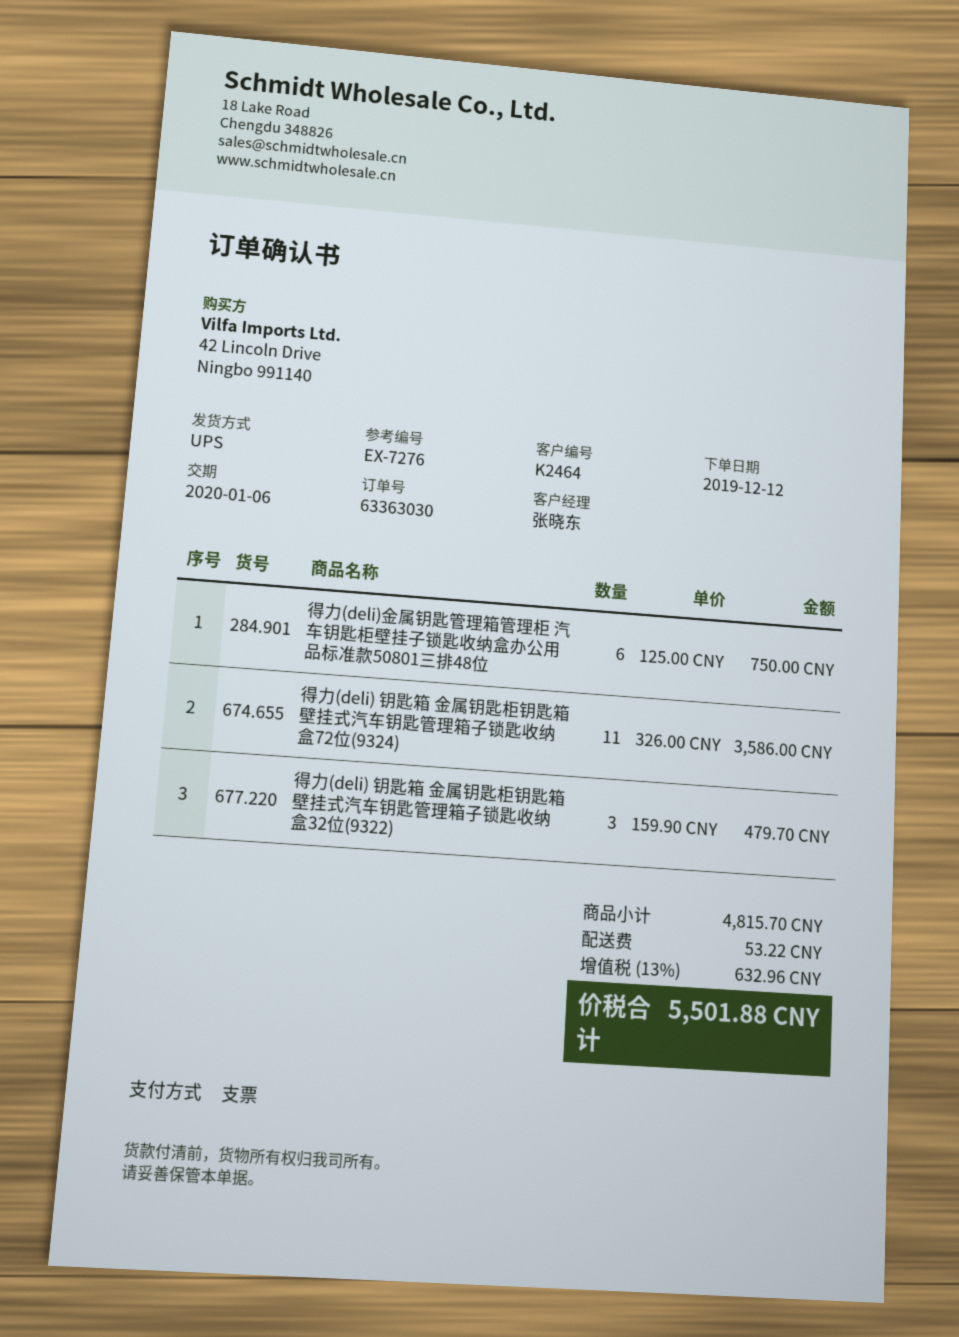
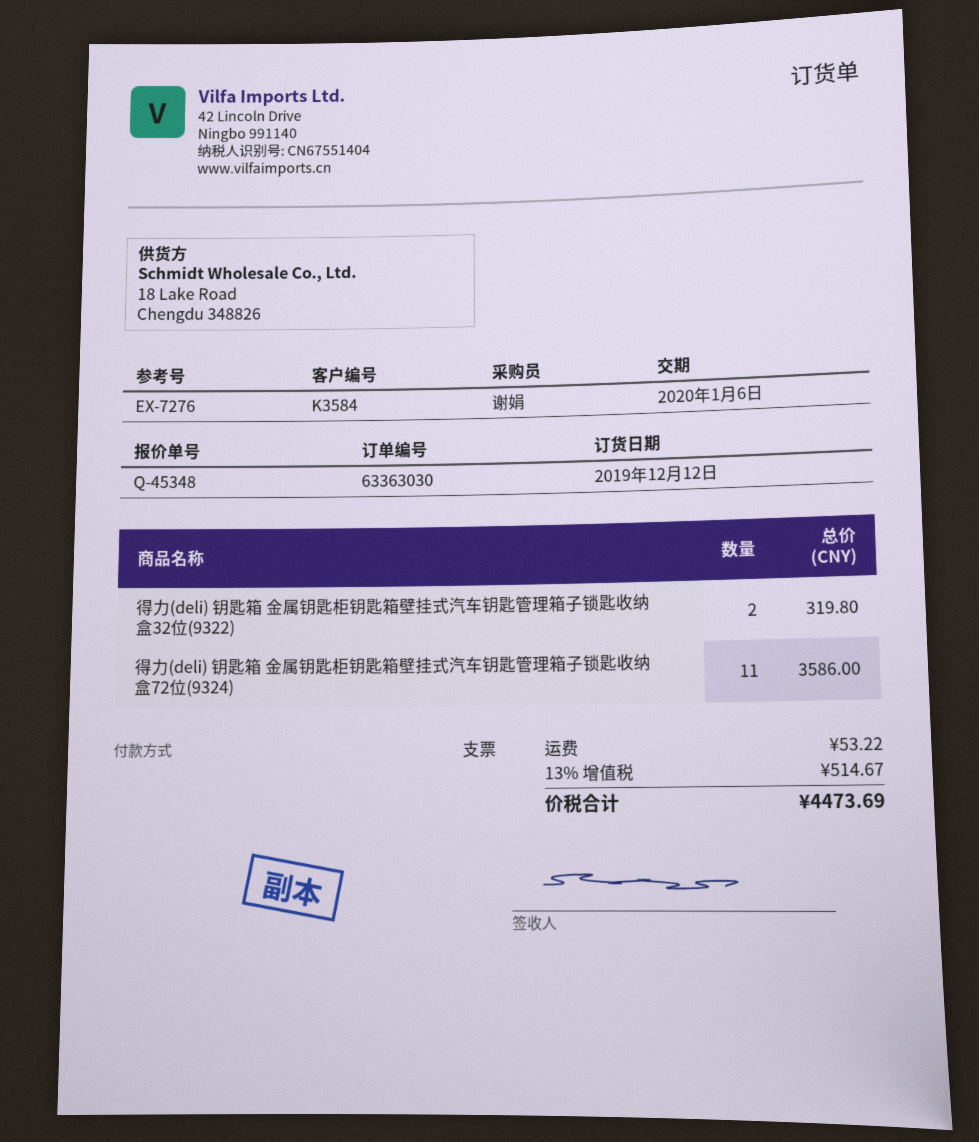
customer number: K2464 -> K3584
得力(deli)金属钥匙管理箱管理柜 汽车钥匙柜壁挂子锁匙收纳盒办公用品标准款50801三排48位: 6 for 750.00 -> none
得力(deli) 钥匙箱 金属钥匙柜钥匙箱壁挂式汽车钥匙管理箱子锁匙收纳盒32位(9322): 3 for 479.70 -> 2 for 319.80
tax: 13% = 632.96 -> 13% = 514.67
total: 5501.88 -> 4473.69

